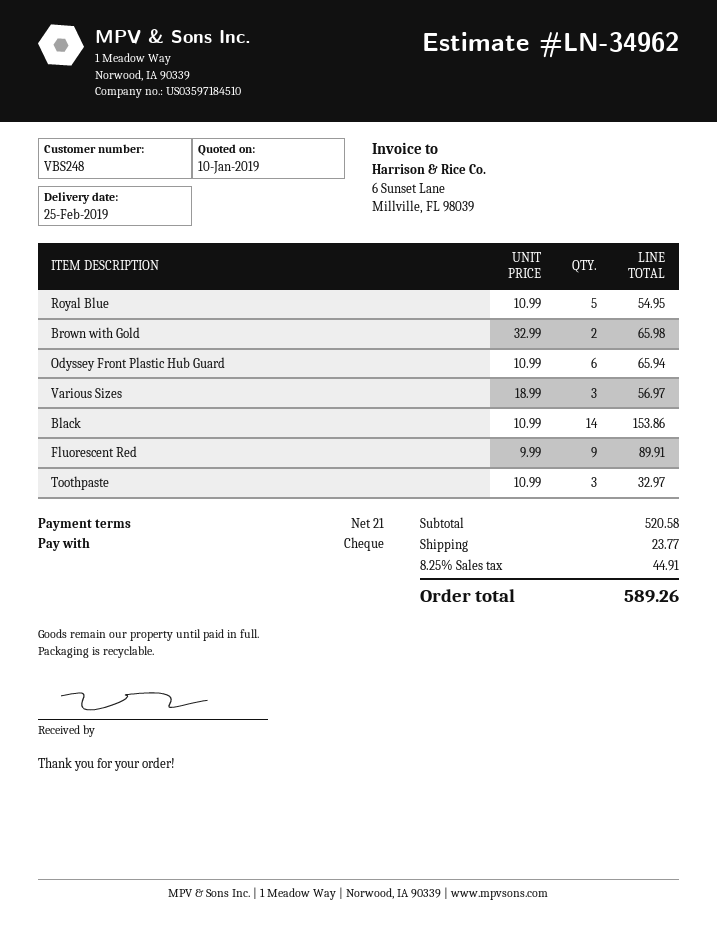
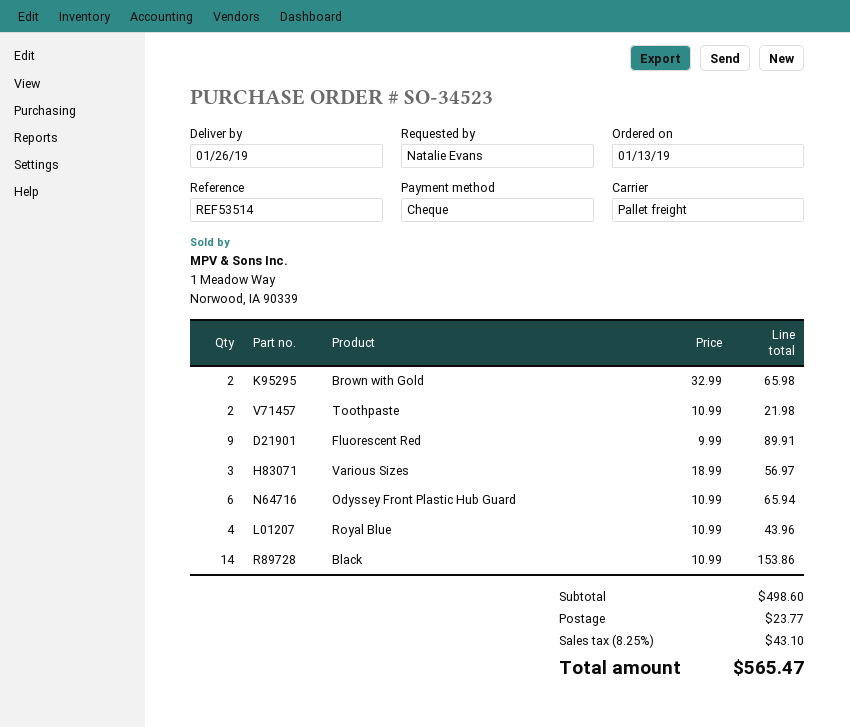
delivery date: 2019-02-25 -> 2019-01-26
Royal Blue: 5 x 10.99 = 54.95 -> 4 x 10.99 = 43.96
Toothpaste: 3 x 10.99 = 32.97 -> 2 x 10.99 = 21.98
subtotal: 520.58 -> 498.60
tax: 8.25% = 44.91 -> 8.25% = 43.10
total: 589.26 -> 565.47

